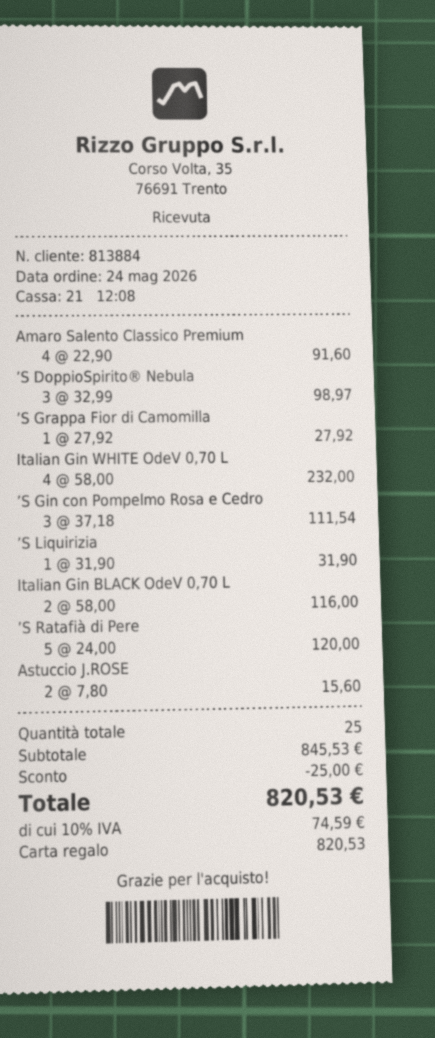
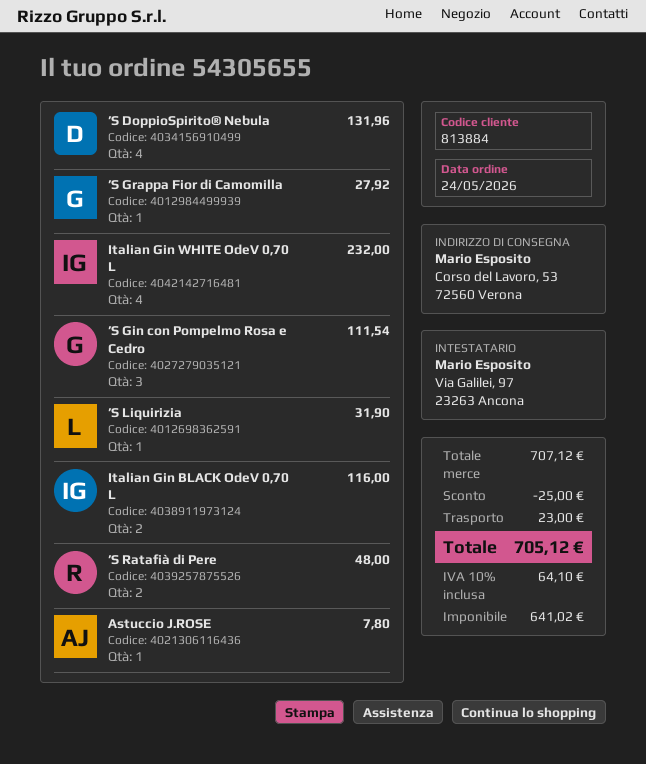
Amaro Salento Classico Premium: 4 for 91.60 -> none
’S DoppioSpirito® Nebula: 3 for 98.97 -> 4 for 131.96
’S Ratafià di Pere: 5 for 120.00 -> 2 for 48.00
Astuccio J.ROSE: 2 for 15.60 -> 1 for 7.80
subtotal: 845.53 -> 707.12
shipping: none -> 23.00
tax: 10% = 74.59 -> 10% = 64.10
total: 820.53 -> 705.12

